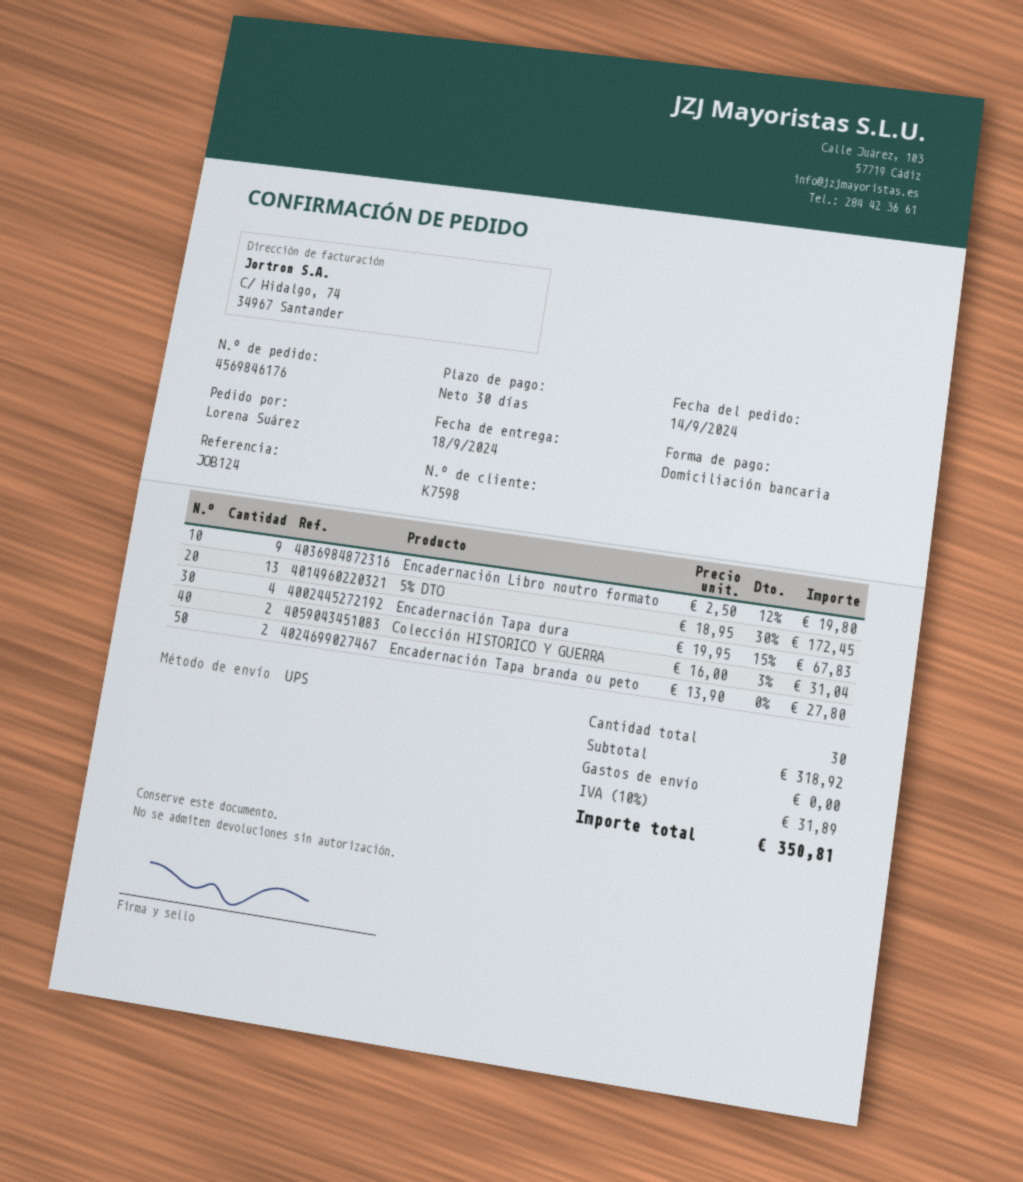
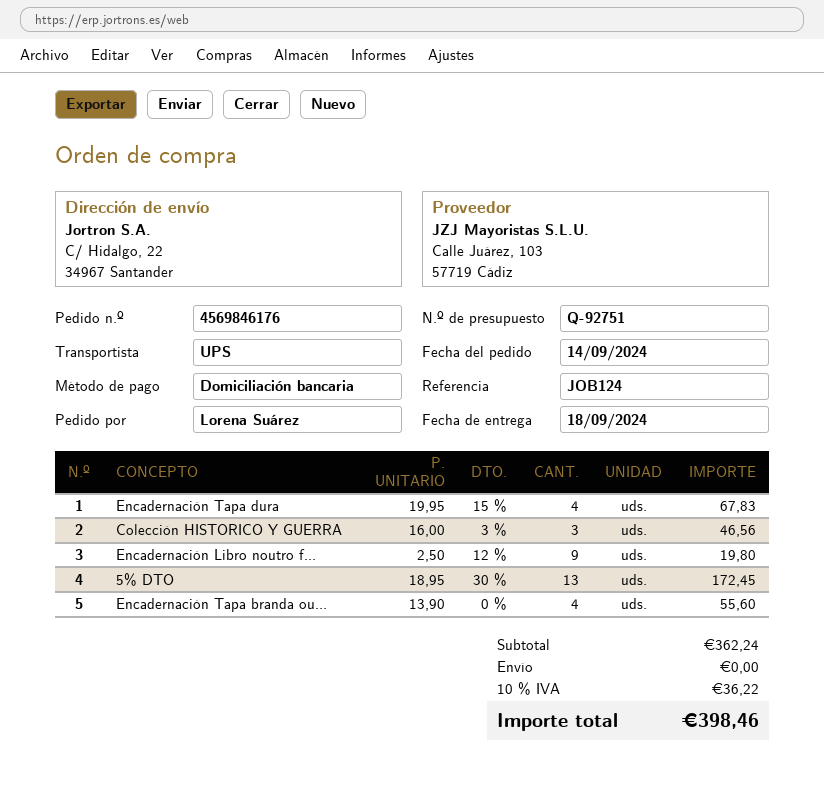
Colección HISTORICO Y GUERRA: 2 x 16.00 - 3% = 31.04 -> 3 x 16.00 - 3% = 46.56
Encadernación Tapa branda ou peto: 2 x 13.90 = 27.80 -> 4 x 13.90 = 55.60
subtotal: 318.92 -> 362.24
tax: 10% = 31.89 -> 10% = 36.22
total: 350.81 -> 398.46

